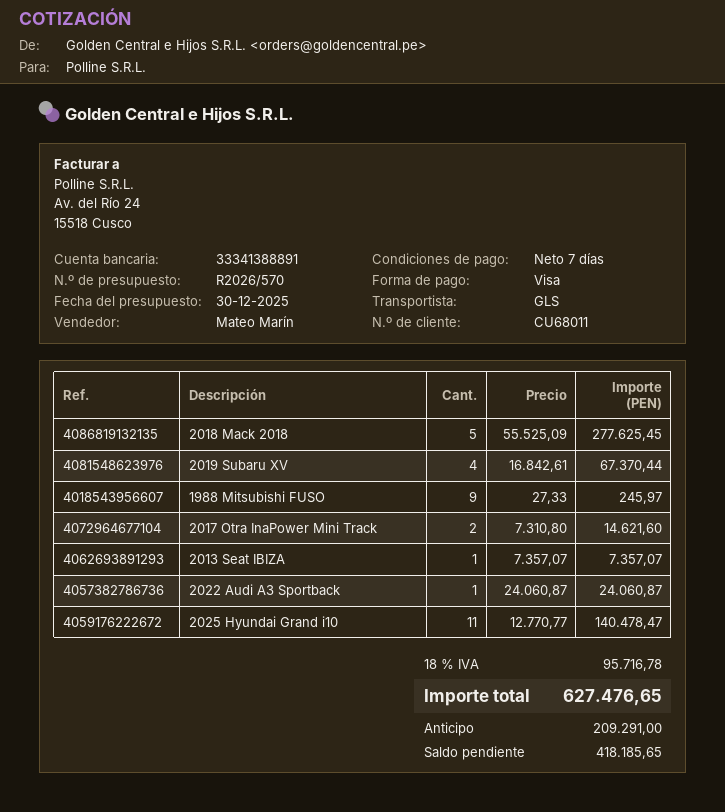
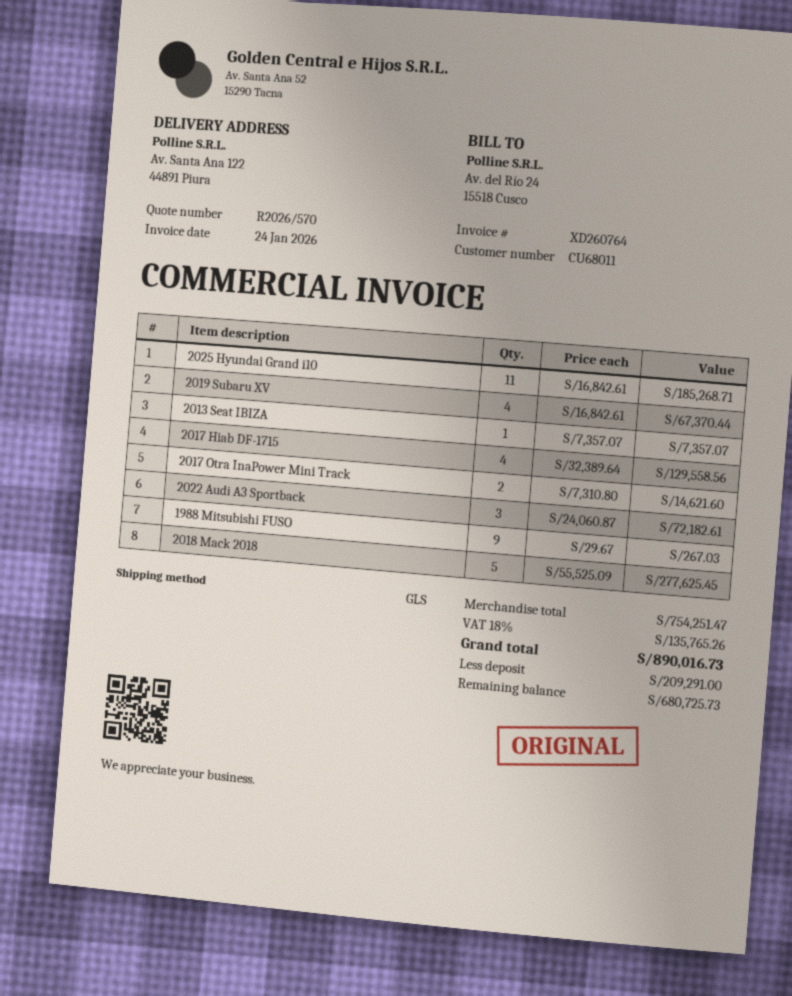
1988 Mitsubishi FUSO: 9 x 27.33 = 245.97 -> 9 x 29.67 = 267.03
2022 Audi A3 Sportback: 1 x 24060.87 = 24060.87 -> 3 x 24060.87 = 72182.61
2025 Hyundai Grand i10: 11 x 12770.77 = 140478.47 -> 11 x 16842.61 = 185268.71
2017 Hiab DF-1715: none -> 4 x 32389.64 = 129558.56
tax: 18% = 95716.78 -> 18% = 135765.26
total: 627476.65 -> 890016.73
balance: 418185.65 -> 680725.73

